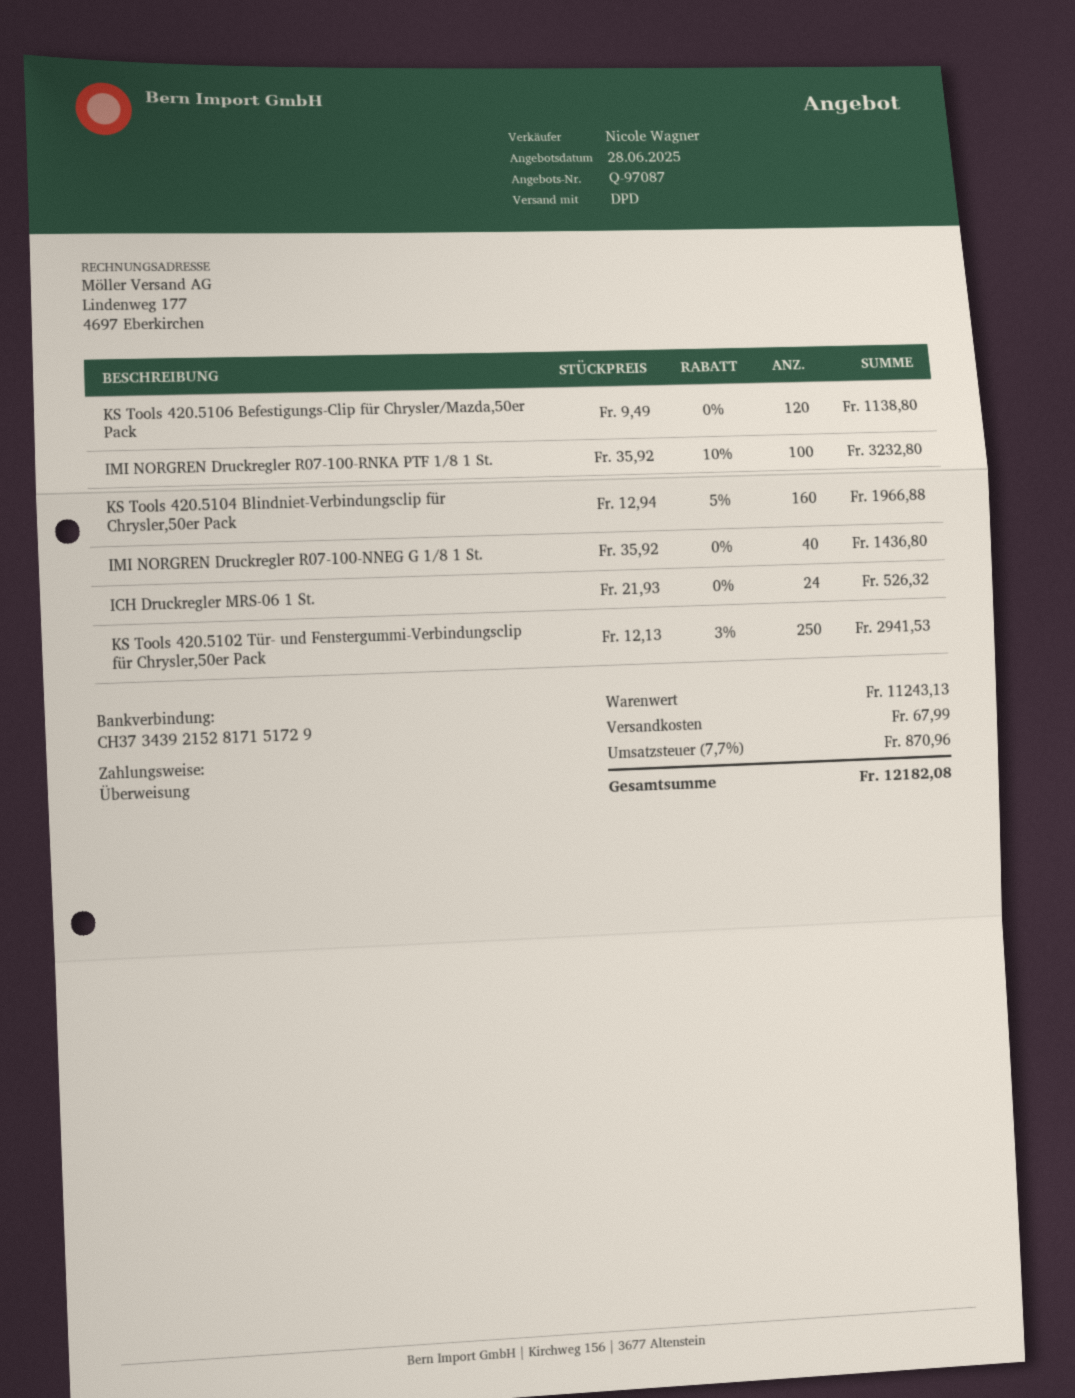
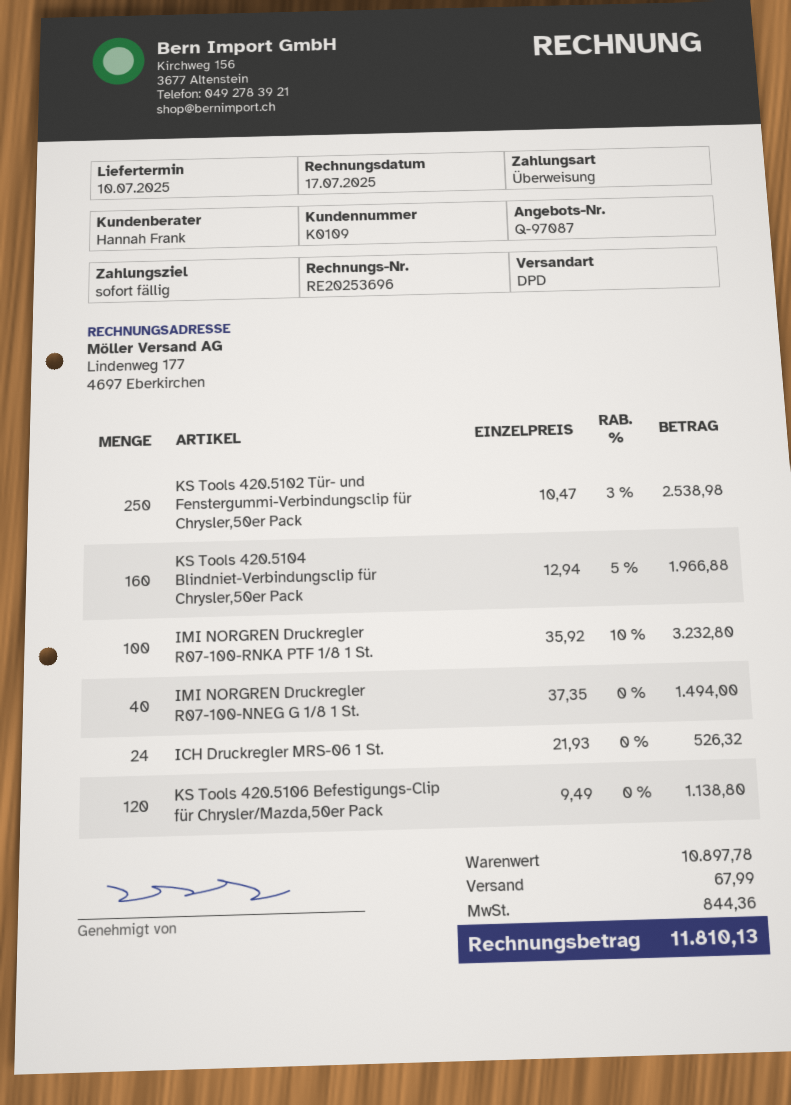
sales rep: Nicole Wagner -> Hannah Frank
IMI NORGREN Druckregler R07-100-NNEG G 1/8 1 St.: 40 x 35.92 = 1436.80 -> 40 x 37.35 = 1494.00
KS Tools 420.5102 Tür- und Fenstergummi-Verbindungsclip für Chrysler,50er Pack: 250 x 12.13 - 3% = 2941.53 -> 250 x 10.47 - 3% = 2538.98
subtotal: 11243.13 -> 10897.78
tax: 870.96 -> 844.36
total: 12182.08 -> 11810.13

